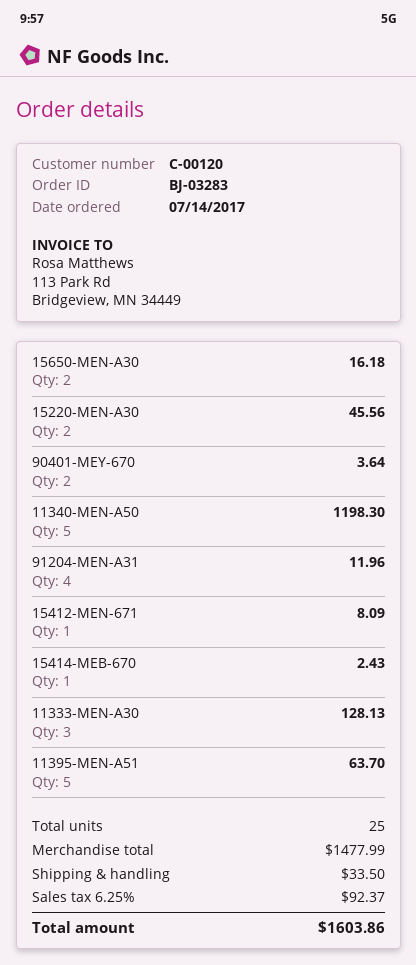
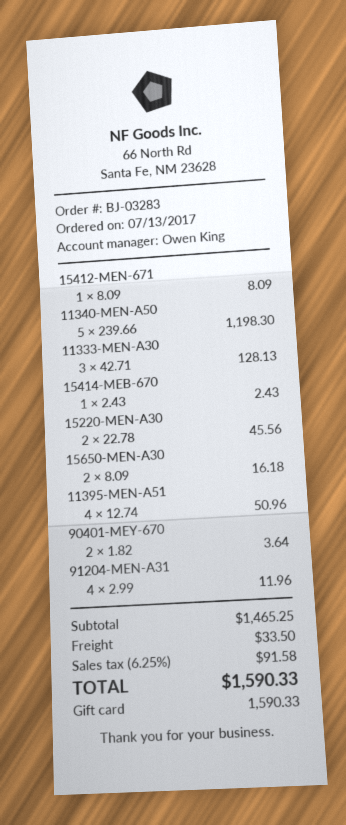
order date: 2017-07-14 -> 2017-07-13
11395-MEN-A51: 5 for 63.70 -> 4 for 50.96
subtotal: 1477.99 -> 1465.25
tax: 6.25% = 92.37 -> 6.25% = 91.58
total: 1603.86 -> 1590.33

